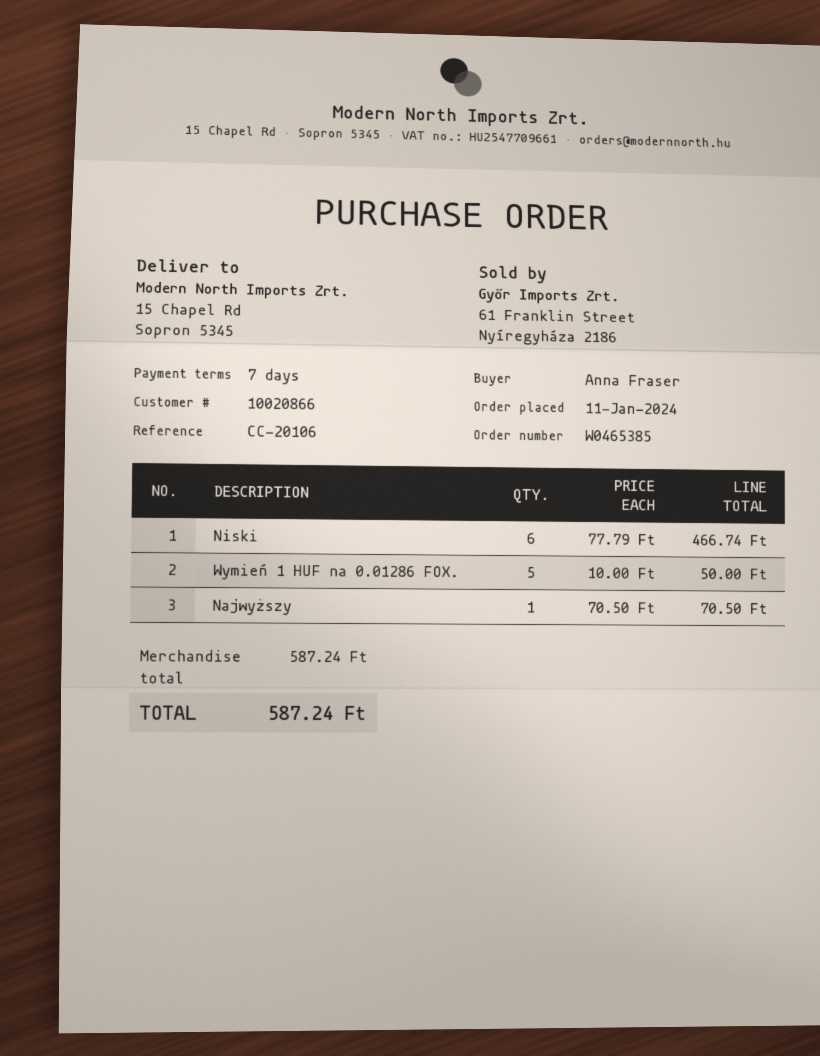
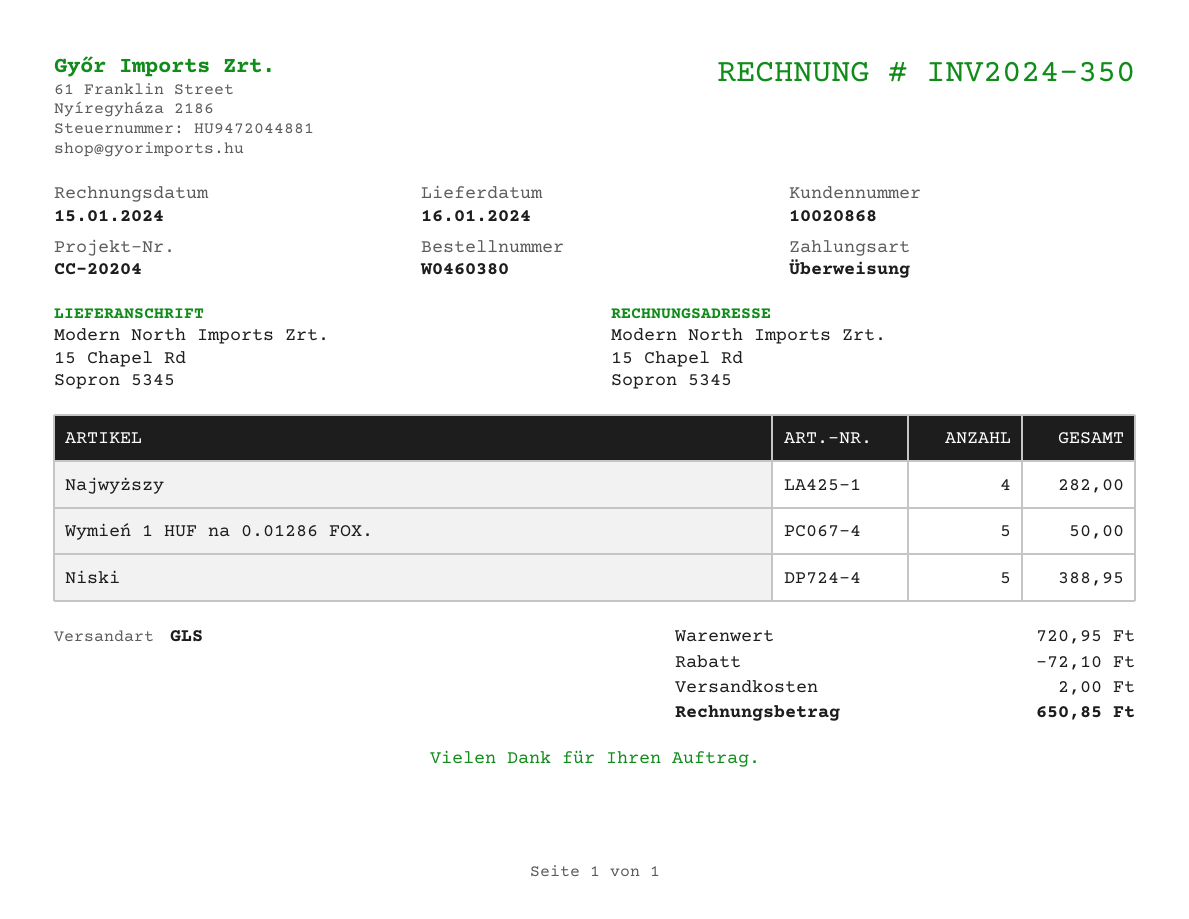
order number: W0465385 -> W0460380
customer number: 10020866 -> 10020868
reference: CC-20106 -> CC-20204
Niski: 6 for 466.74 -> 5 for 388.95
Najwyższy: 1 for 70.50 -> 4 for 282.00
subtotal: 587.24 -> 720.95
discount: none -> 72.10
shipping: none -> 2.00
total: 587.24 -> 650.85

